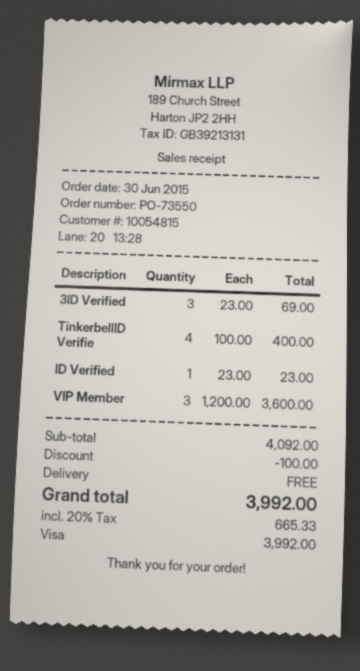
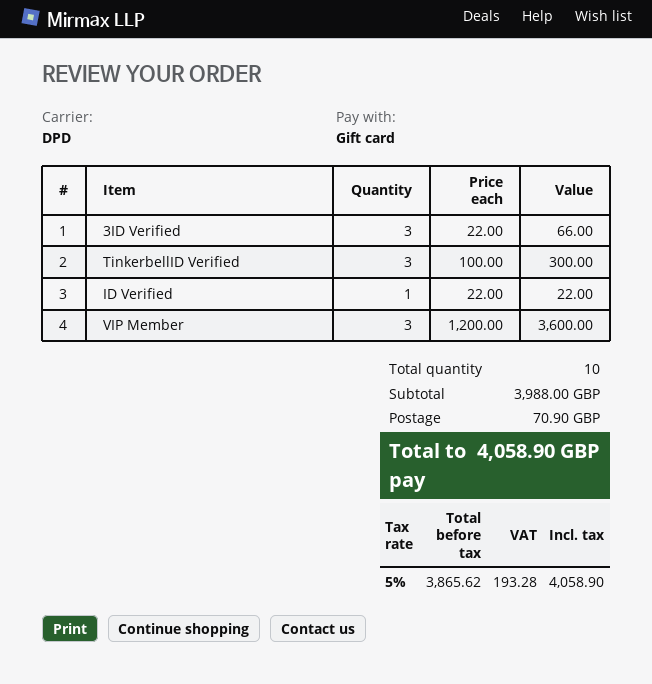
payment method: Visa -> gift card
3ID Verified: 3 x 23.00 = 69.00 -> 3 x 22.00 = 66.00
TinkerbellID Verifie: 4 x 100.00 = 400.00 -> 3 x 100.00 = 300.00
ID Verified: 1 x 23.00 = 23.00 -> 1 x 22.00 = 22.00
subtotal: 4092.00 -> 3988.00
discount: 100.00 -> none
shipping: 0.00 -> 70.90
tax: 20% = 665.33 -> 5% = 193.28
total: 3992.00 -> 4058.90

